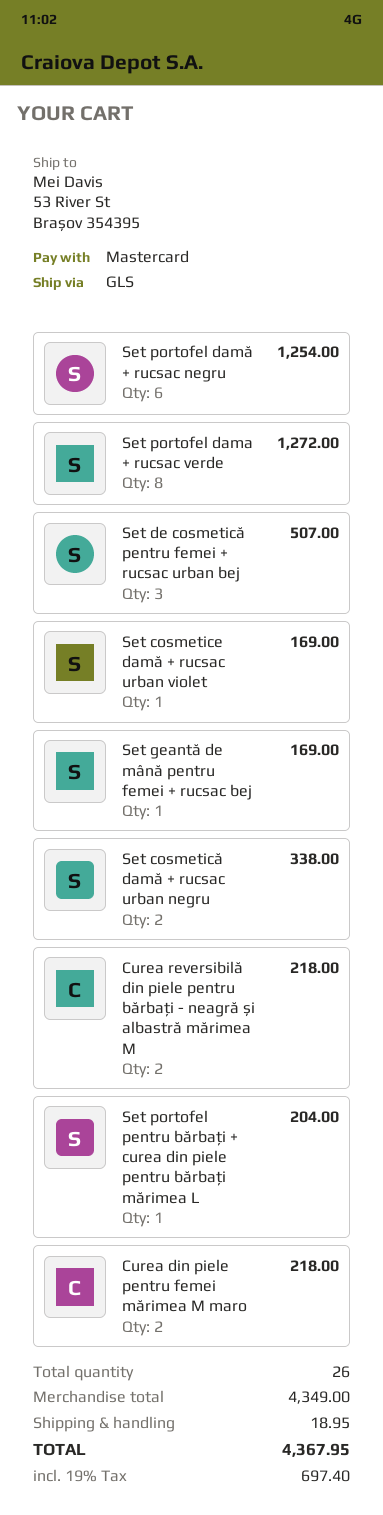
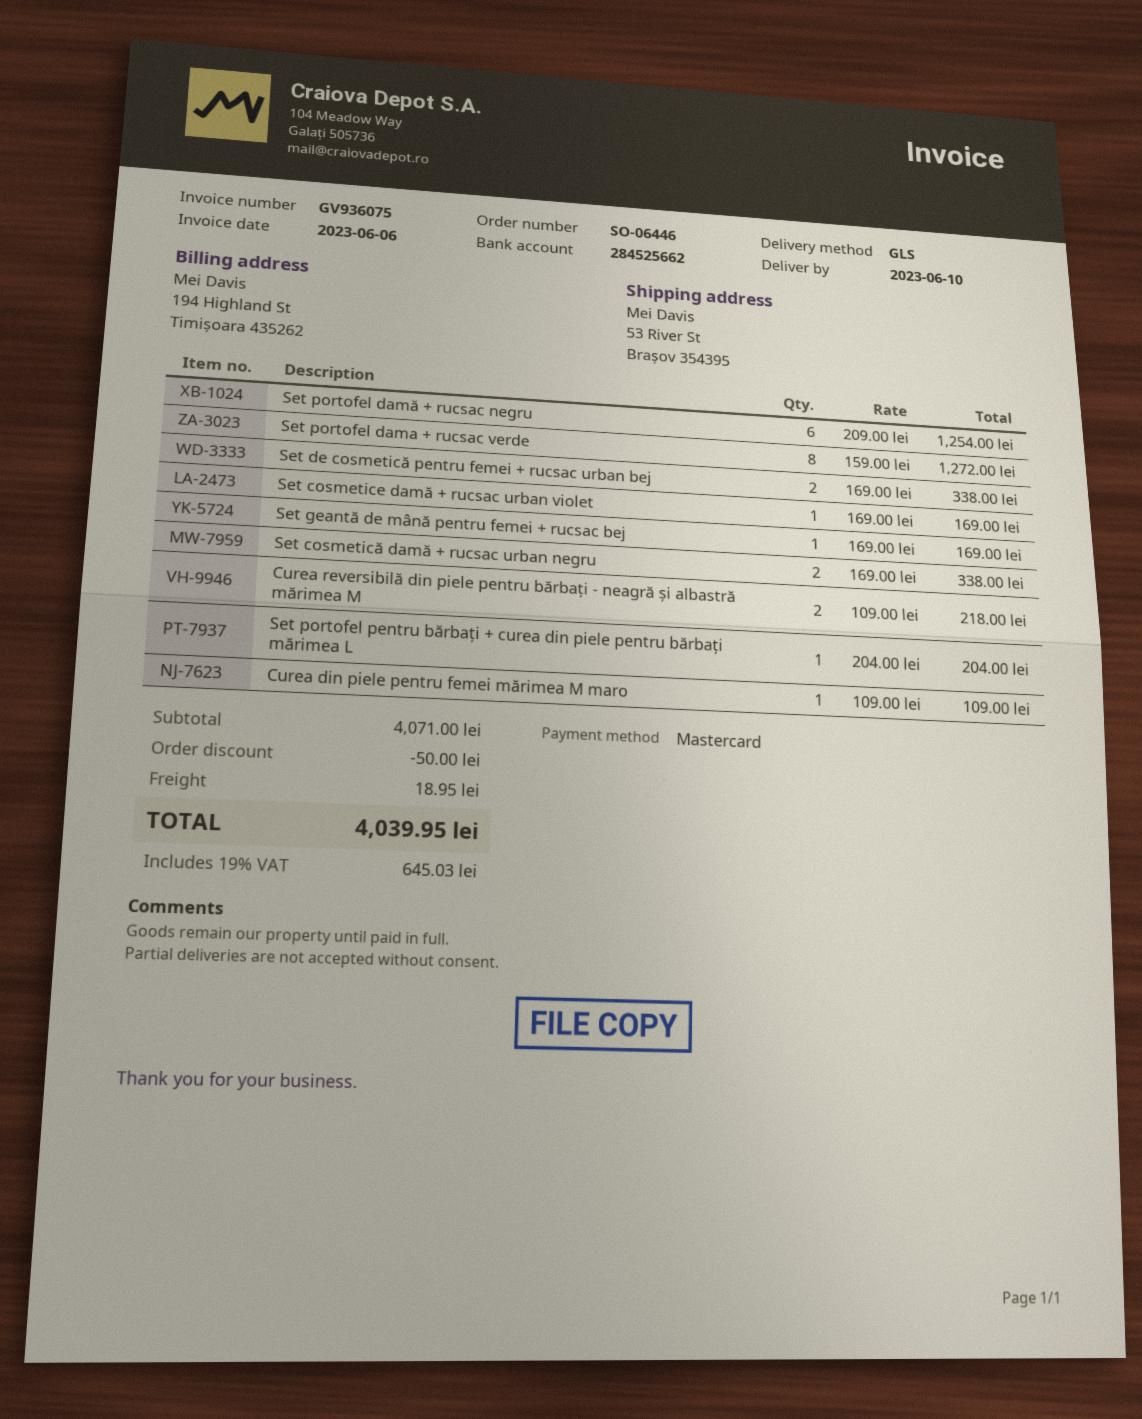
Set de cosmetică pentru femei + rucsac urban bej: 3 for 507.00 -> 2 for 338.00
Curea din piele pentru femei mărimea M maro: 2 for 218.00 -> 1 for 109.00
subtotal: 4349.00 -> 4071.00
discount: none -> 50.00
tax: 19% = 697.40 -> 19% = 645.03
total: 4367.95 -> 4039.95

